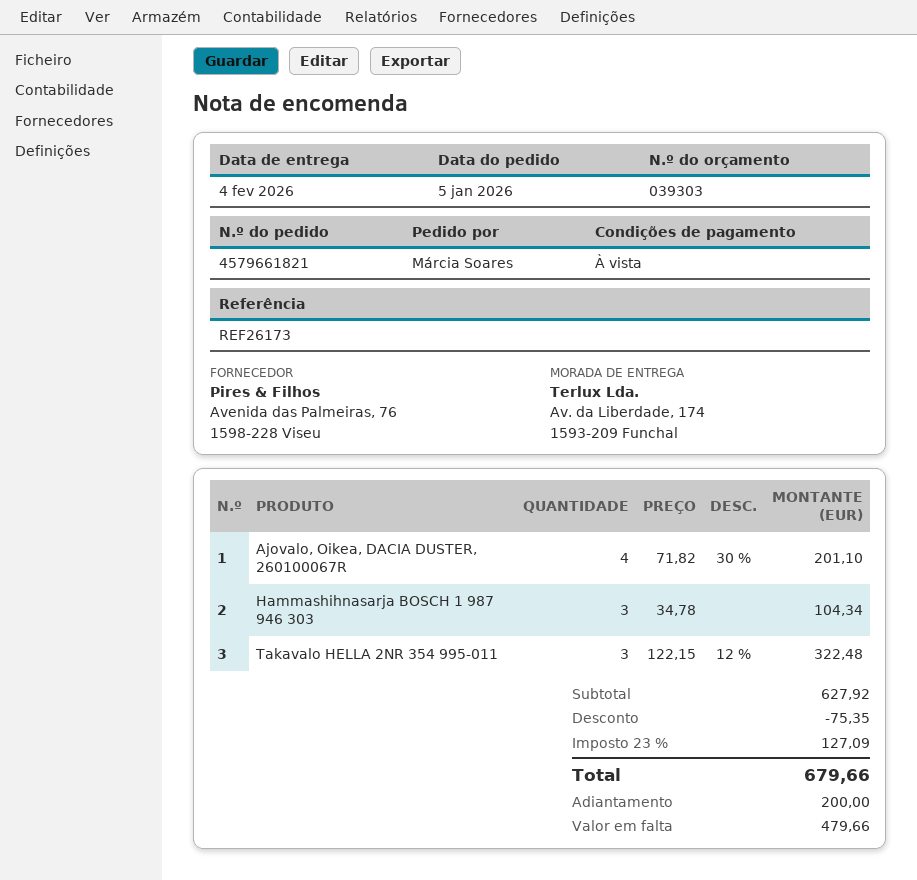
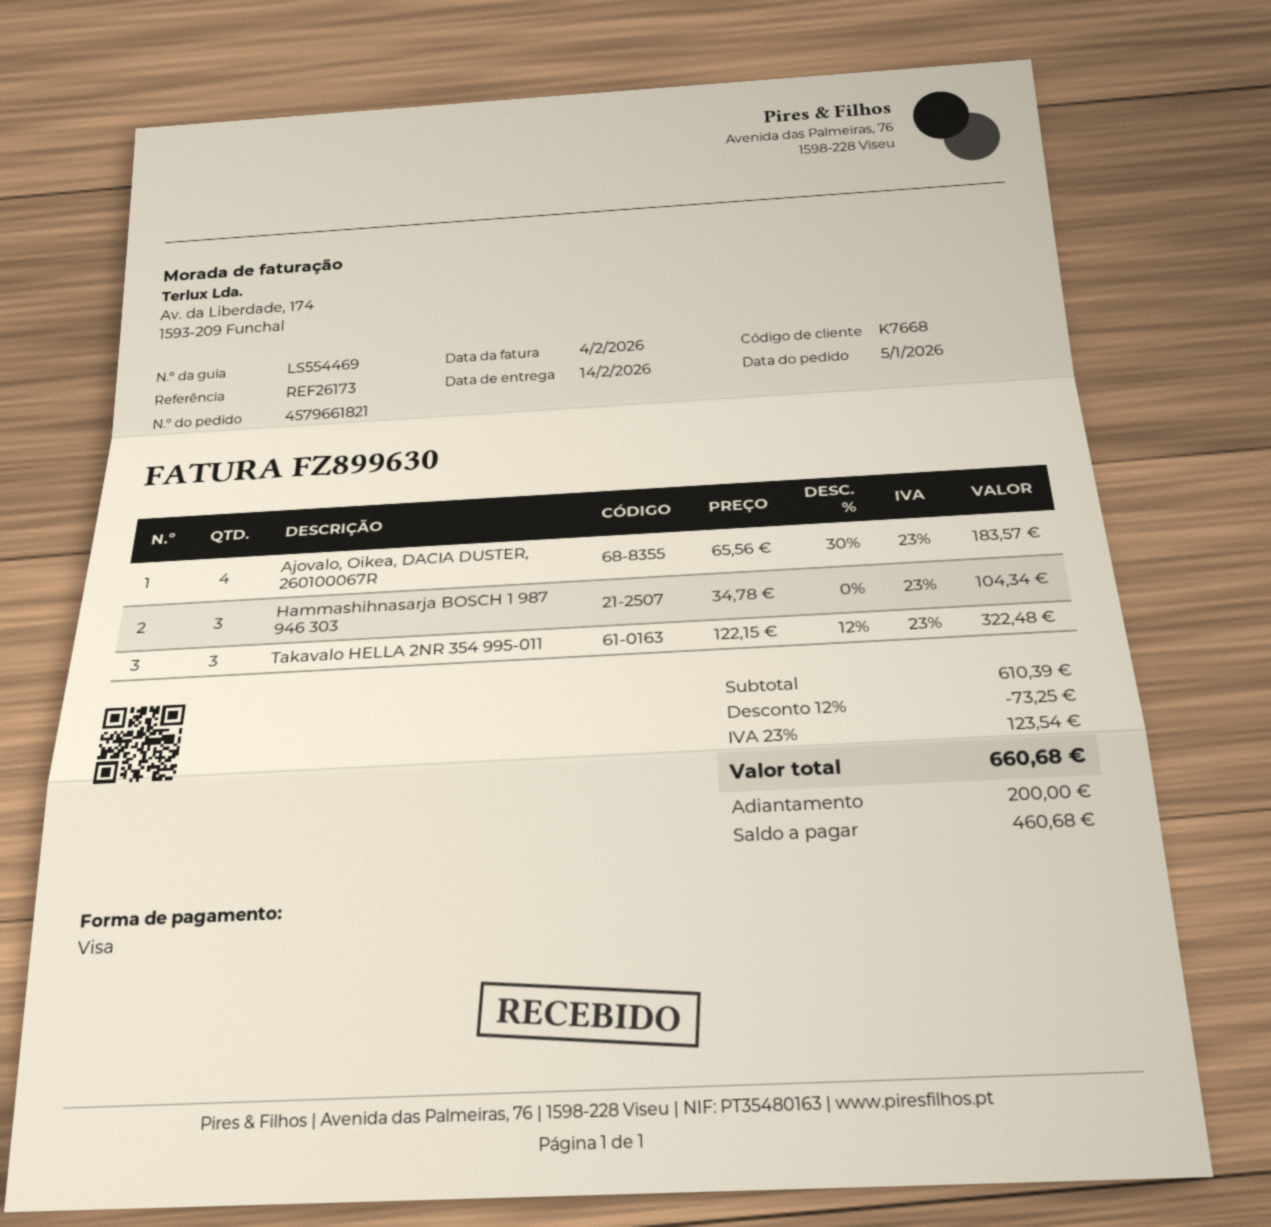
delivery date: 2026-02-04 -> 2026-02-14
Ajovalo, Oikea, DACIA DUSTER, 260100067R: 4 x 71.82 - 30% = 201.10 -> 4 x 65.56 - 30% = 183.57
subtotal: 627.92 -> 610.39
discount: 75.35 -> 73.25
tax: 23% = 127.09 -> 23% = 123.54
total: 679.66 -> 660.68
balance: 479.66 -> 460.68

